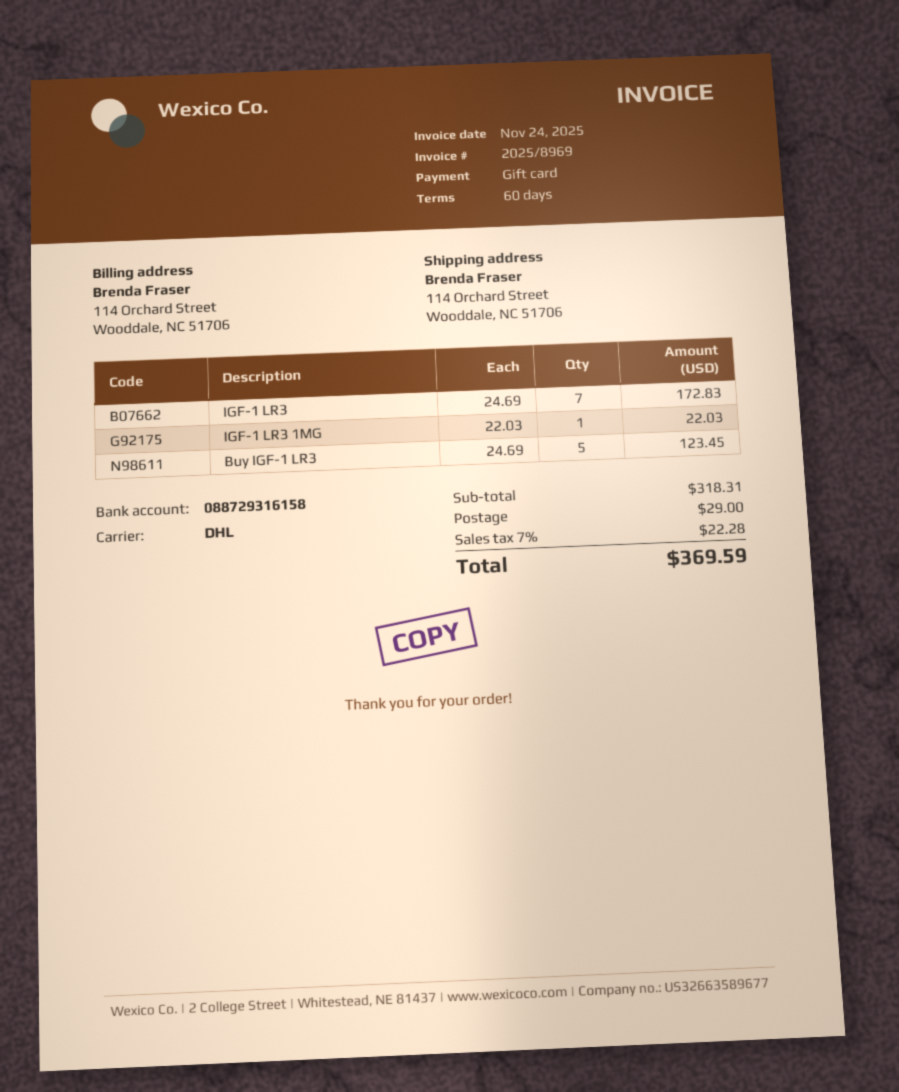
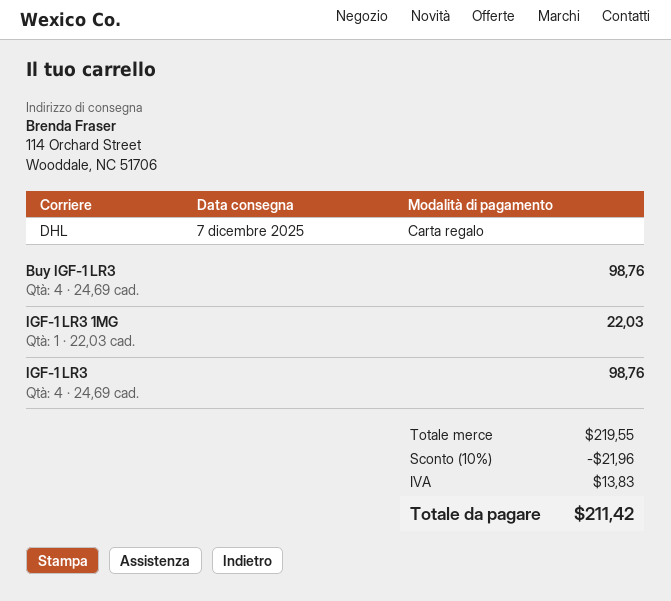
IGF-1 LR3: 7 x 24.69 = 172.83 -> 4 x 24.69 = 98.76
Buy IGF-1 LR3: 5 x 24.69 = 123.45 -> 4 x 24.69 = 98.76
subtotal: 318.31 -> 219.55
discount: none -> 10% = 21.96
shipping: 29.00 -> none
tax: 22.28 -> 13.83
total: 369.59 -> 211.42

